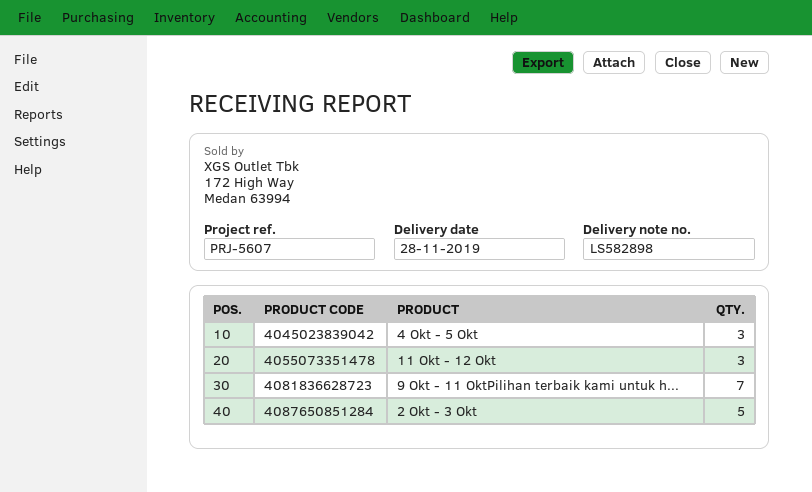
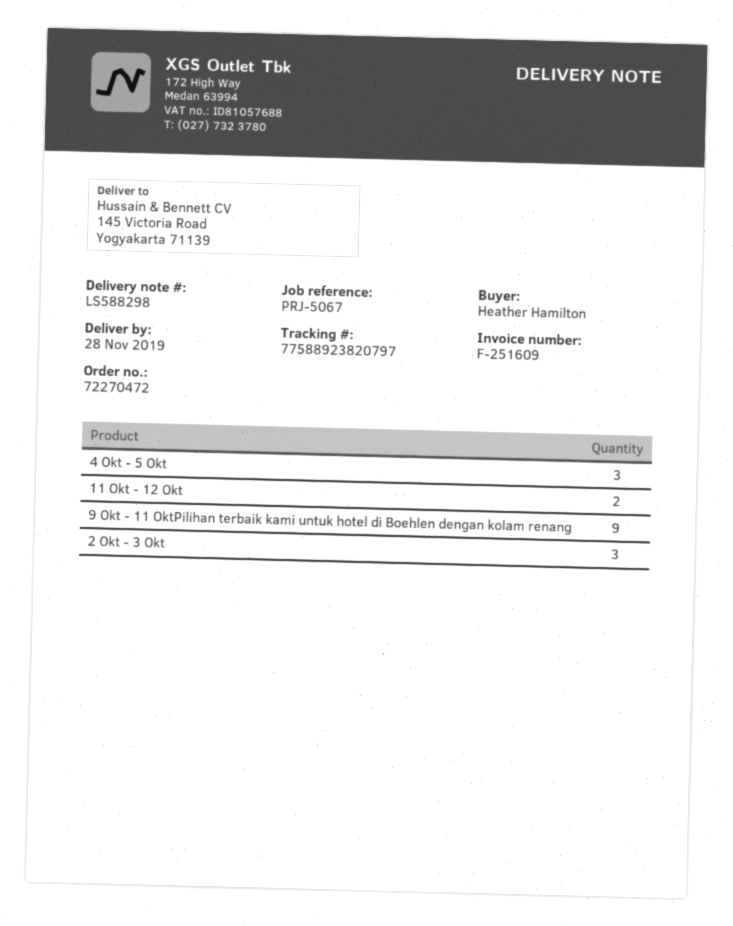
delivery note number: LS582898 -> LS588298
reference: PRJ-5607 -> PRJ-5067
11 Okt - 12 Okt: 3 -> 2
9 Okt - 11 OktPilihan terbaik kami untuk h...: 7 -> 9
2 Okt - 3 Okt: 5 -> 3

